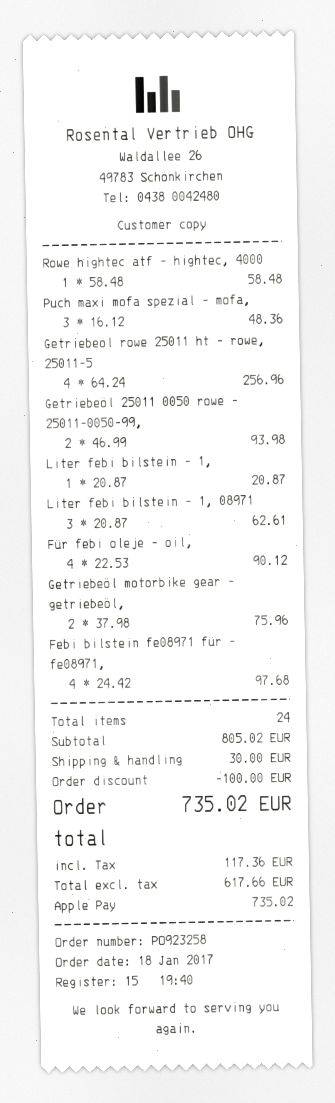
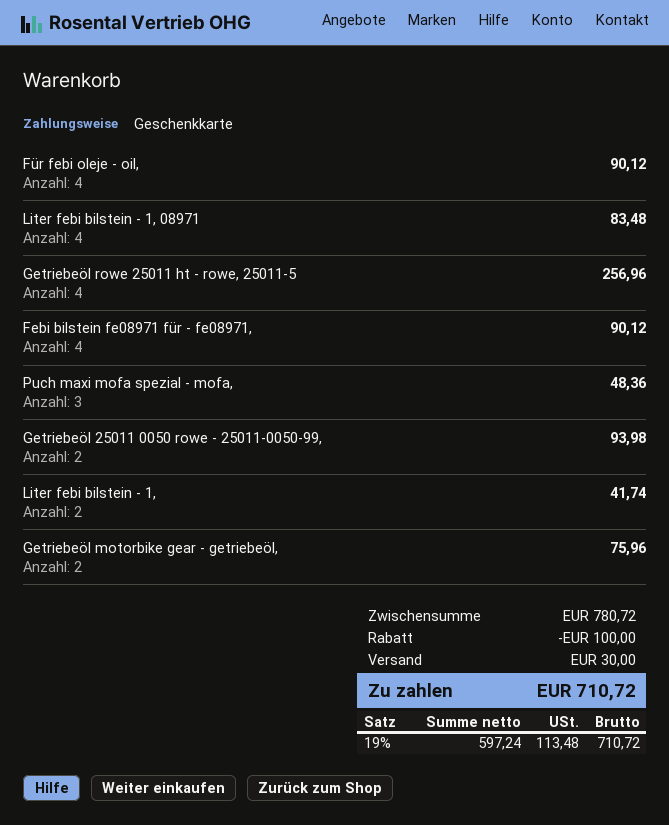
payment method: Apple Pay -> gift card
Rowe hightec atf - hightec, 4000: 1 for 58.48 -> none
Liter febi bilstein - 1,: 1 for 20.87 -> 2 for 41.74
Liter febi bilstein - 1, 08971: 3 for 62.61 -> 4 for 83.48
Febi bilstein fe08971 für - fe08971,: 4 for 97.68 -> 4 for 90.12
subtotal: 805.02 -> 780.72
net: 617.66 -> 597.24
tax: 117.36 -> 113.48
total: 735.02 -> 710.72

